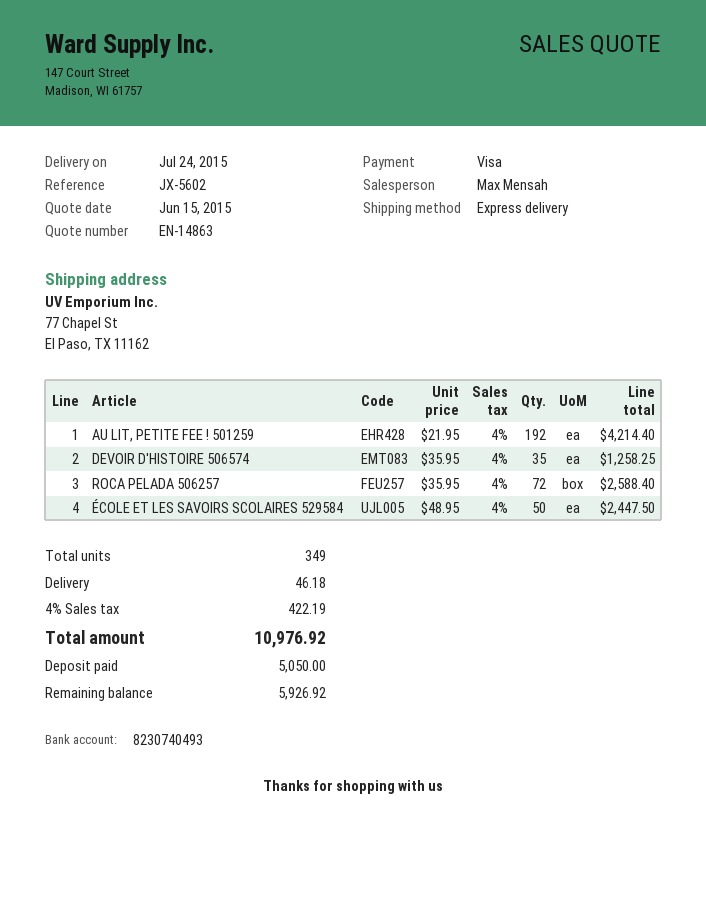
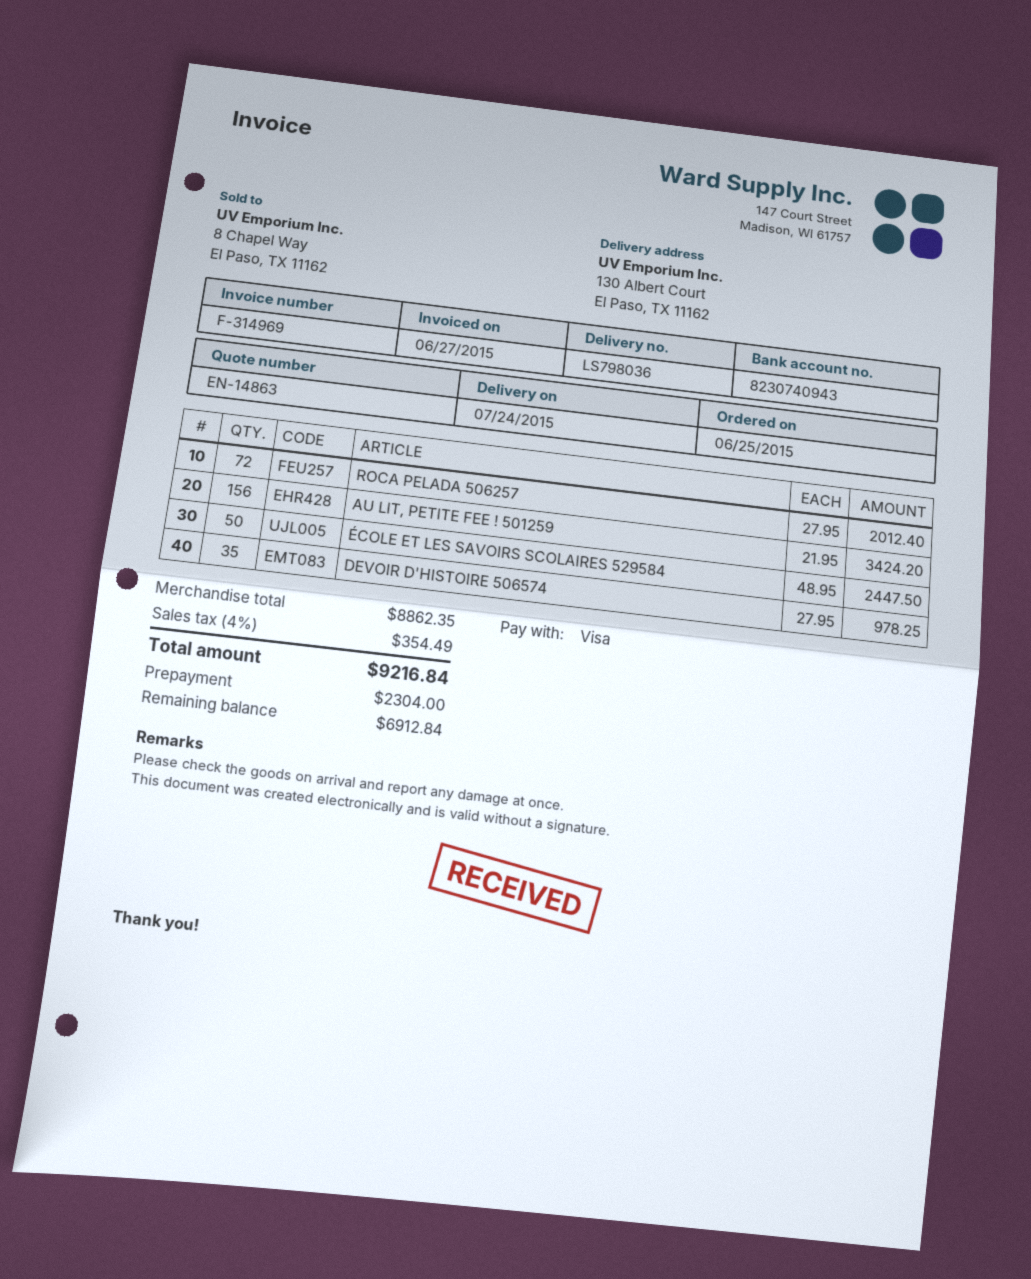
bank account: 8230740493 -> 8230740943
ship to: 77 Chapel St, El Paso, TX 11162 -> 130 Albert Court, El Paso, TX 11162
AU LIT, PETITE FEE ! 501259: 192 x 21.95 = 4214.40 -> 156 x 21.95 = 3424.20
DEVOIR D'HISTOIRE 506574: 35 x 35.95 = 1258.25 -> 35 x 27.95 = 978.25
ROCA PELADA 506257: 72 x 35.95 = 2588.40 -> 72 x 27.95 = 2012.40
shipping: 46.18 -> none
tax: 4% = 422.19 -> 4% = 354.49
total: 10976.92 -> 9216.84
deposit: 5050.00 -> 2304.00
balance: 5926.92 -> 6912.84

